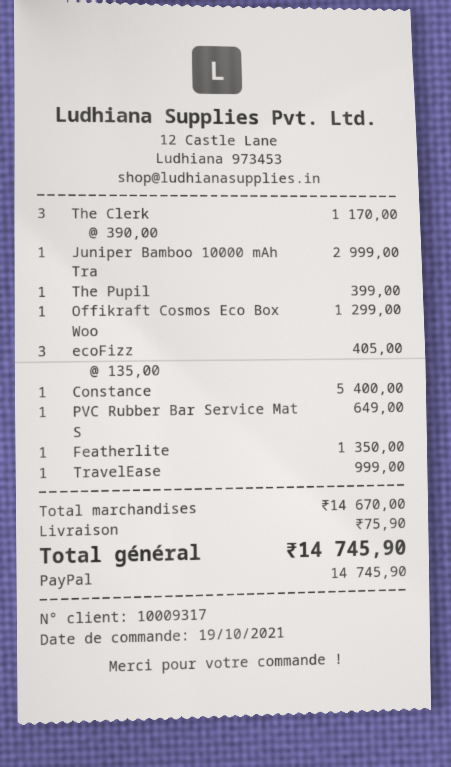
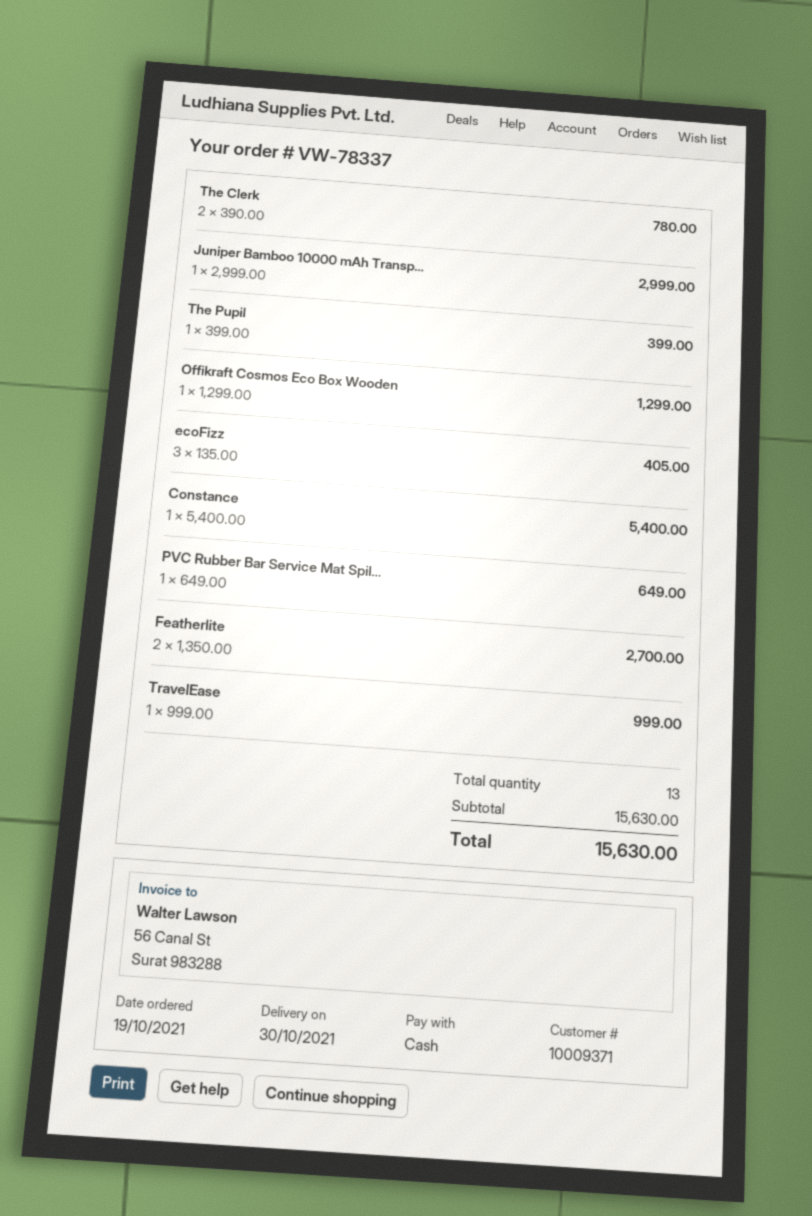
customer number: 10009317 -> 10009371
payment method: PayPal -> cash
The Clerk: 3 x 390.00 = 1170.00 -> 2 x 390.00 = 780.00
Featherlite: 1 x 1350.00 = 1350.00 -> 2 x 1350.00 = 2700.00
subtotal: 14670.00 -> 15630.00
shipping: 75.90 -> none
total: 14745.90 -> 15630.00

